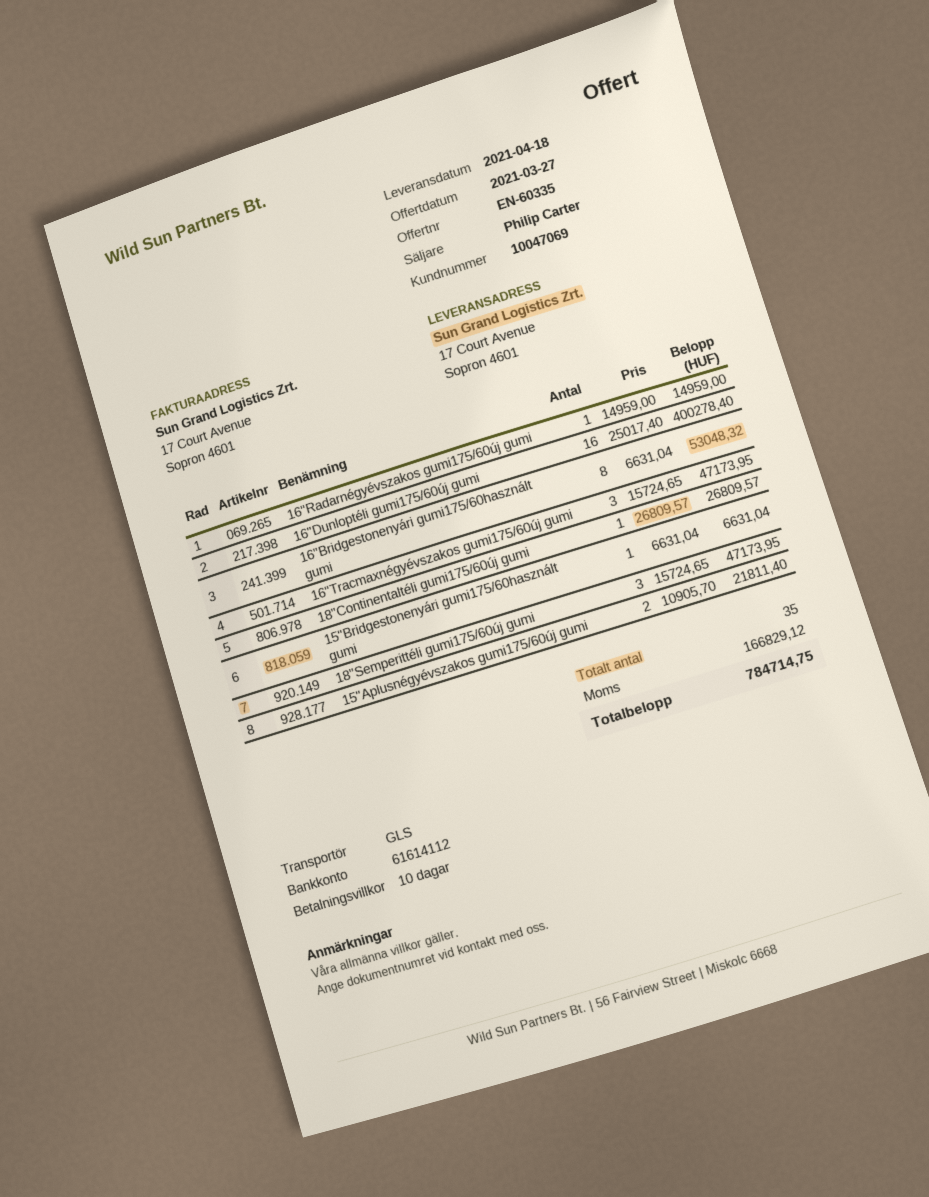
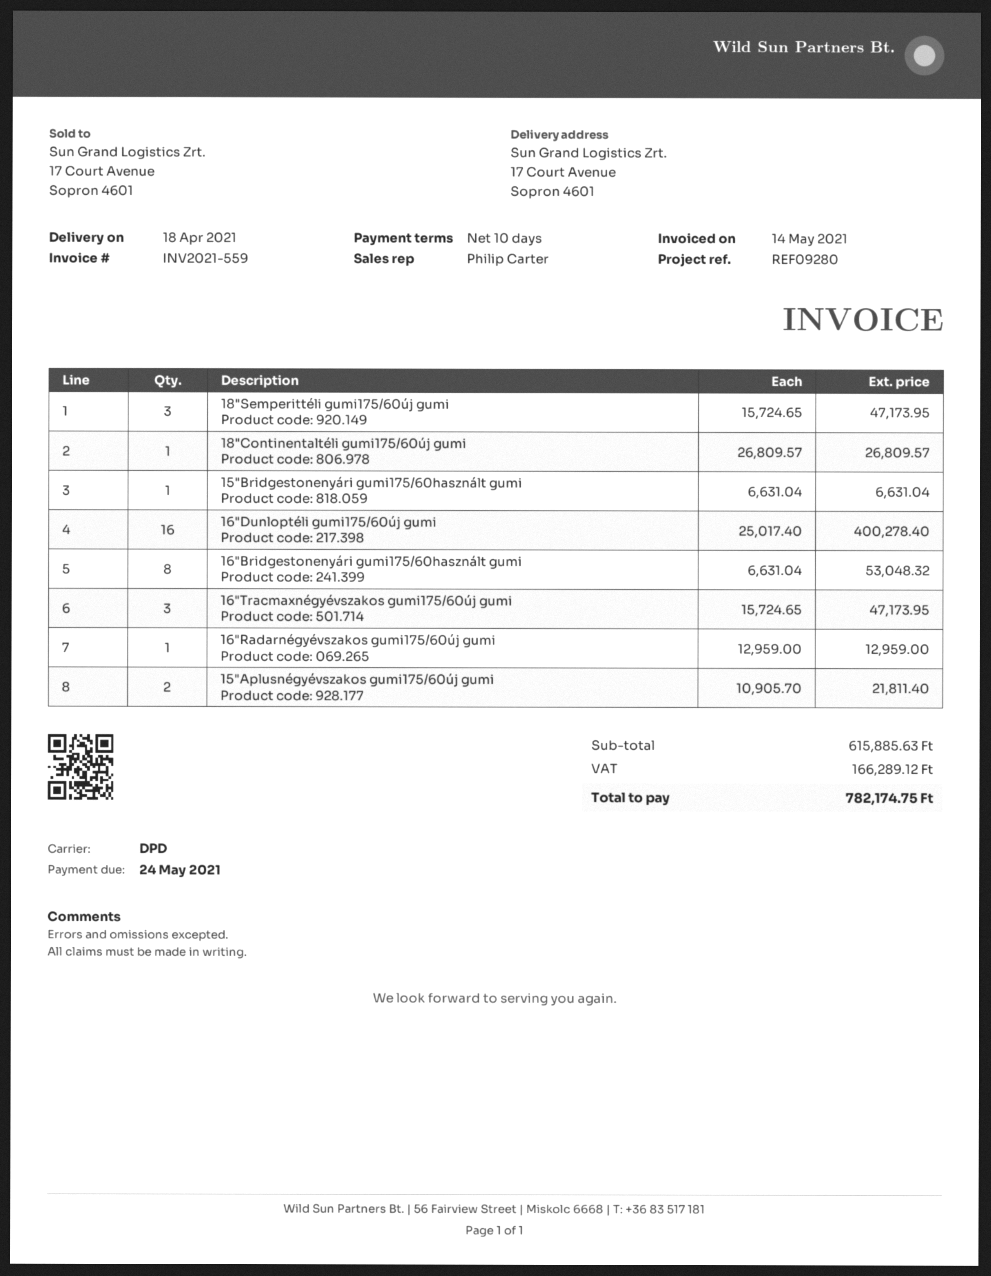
shipping method: GLS -> DPD
16"Radarnégyévszakos gumi175/60új gumi: 1 x 14959.00 = 14959.00 -> 1 x 12959.00 = 12959.00
tax: 166829.12 -> 166289.12
total: 784714.75 -> 782174.75

